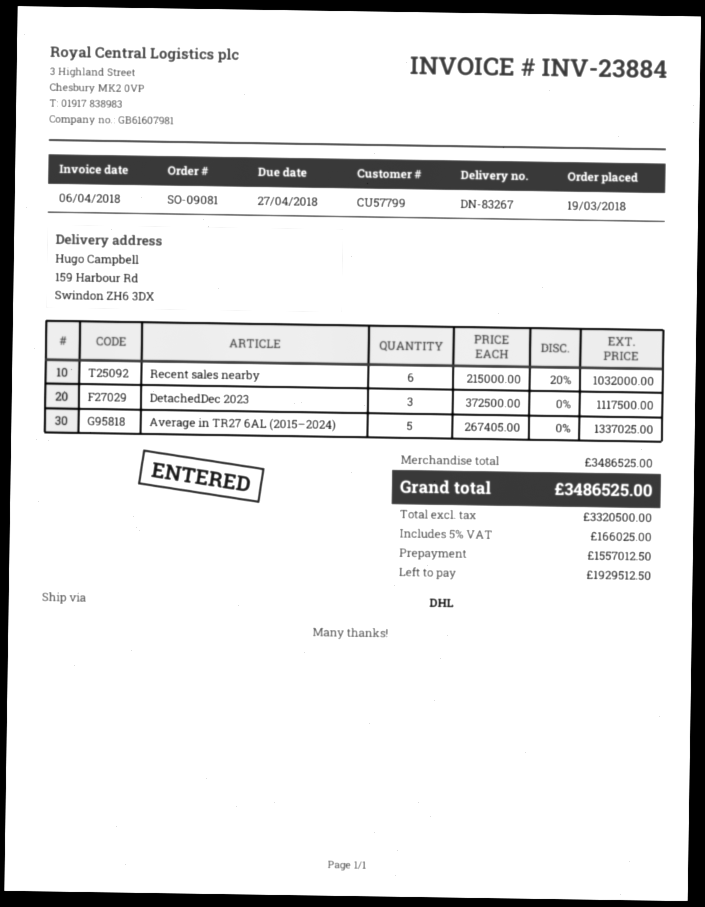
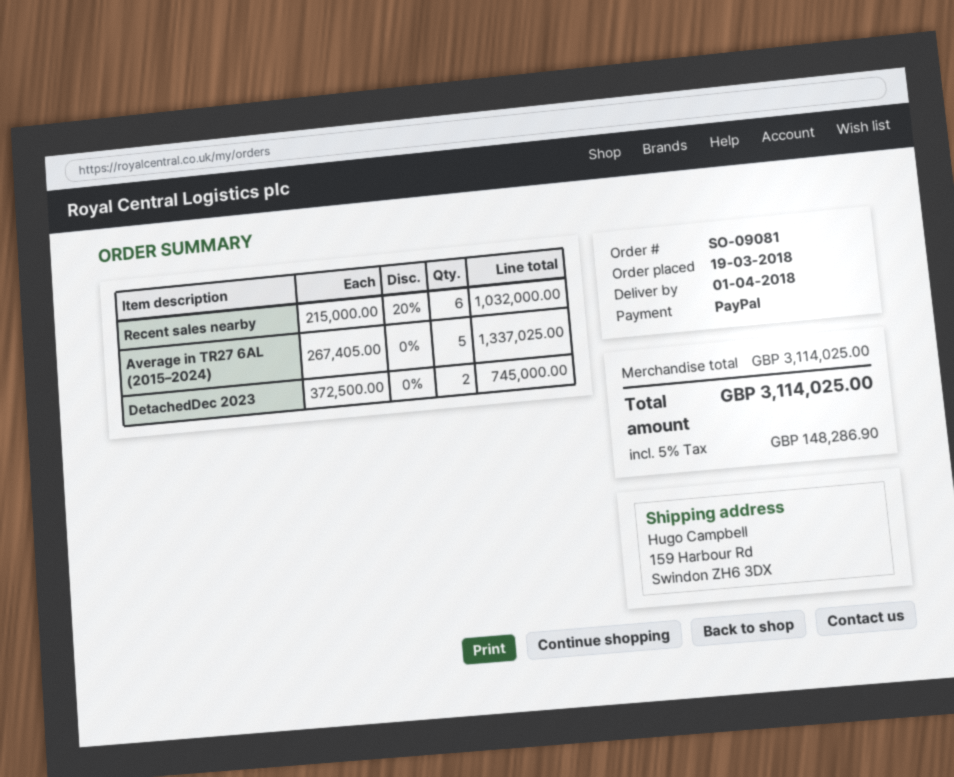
DetachedDec 2023: 3 x 372500.00 = 1117500.00 -> 2 x 372500.00 = 745000.00
subtotal: 3486525.00 -> 3114025.00
tax: 5% = 166025.00 -> 5% = 148286.90
total: 3486525.00 -> 3114025.00

